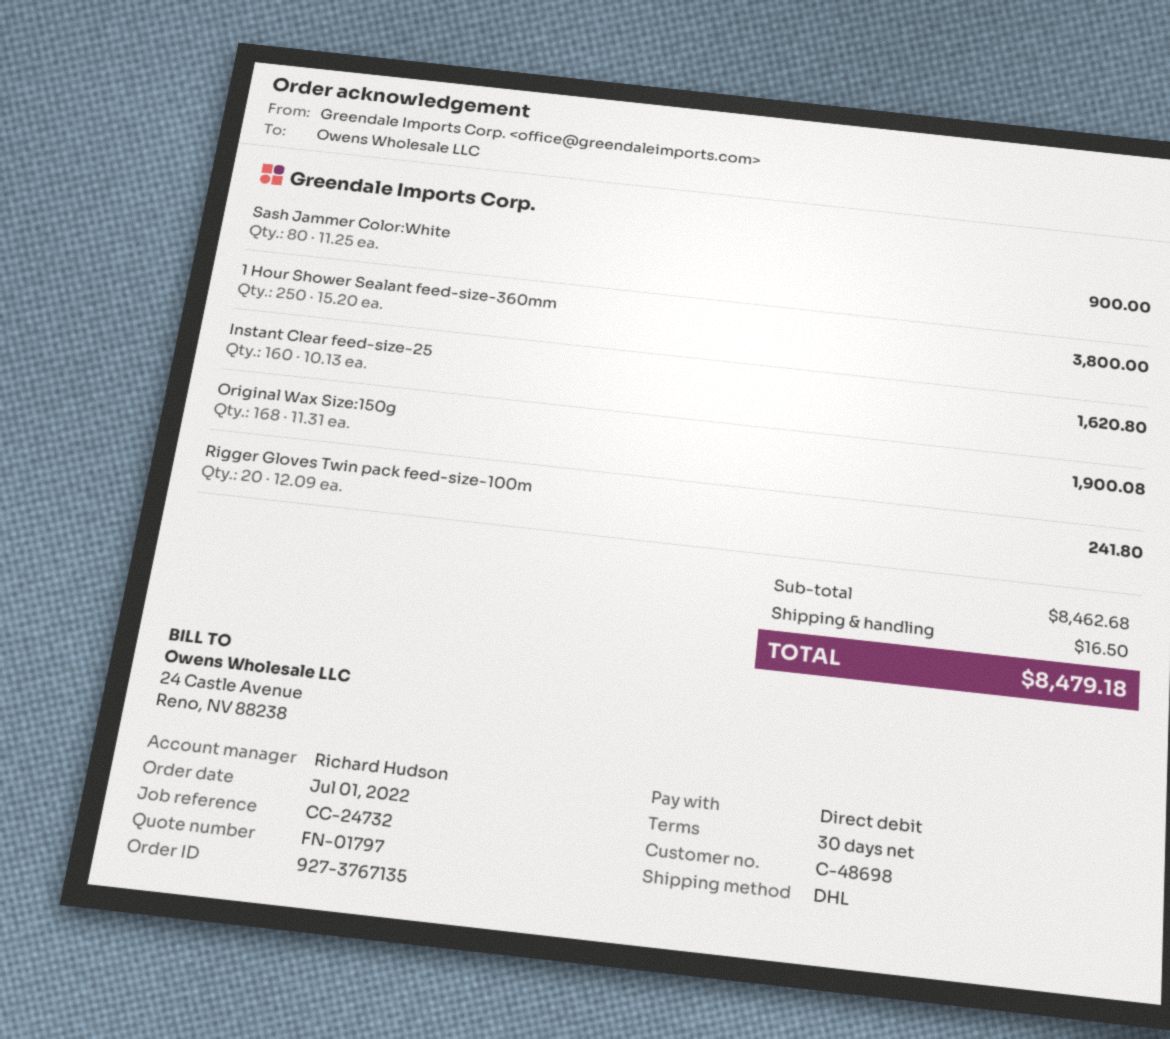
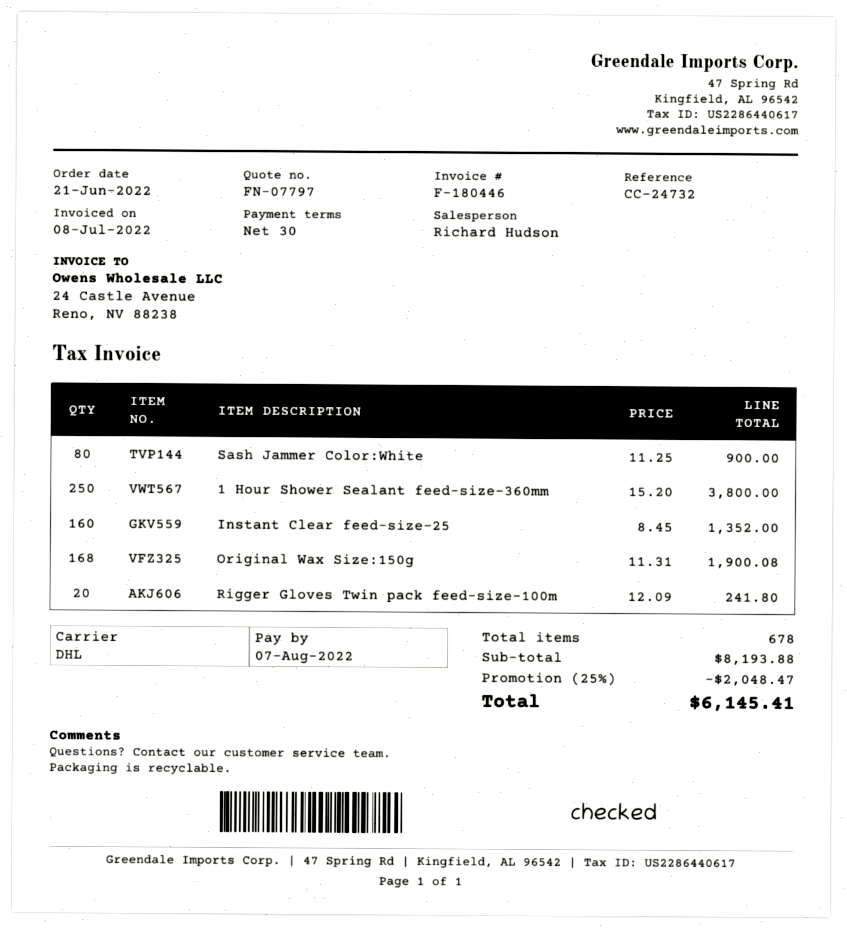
quote number: FN-01797 -> FN-07797
order date: 2022-07-01 -> 2022-06-21
Instant Clear feed-size-25: 160 x 10.13 = 1620.80 -> 160 x 8.45 = 1352.00
subtotal: 8462.68 -> 8193.88
discount: none -> 25% = 2048.47
shipping: 16.50 -> none
total: 8479.18 -> 6145.41

